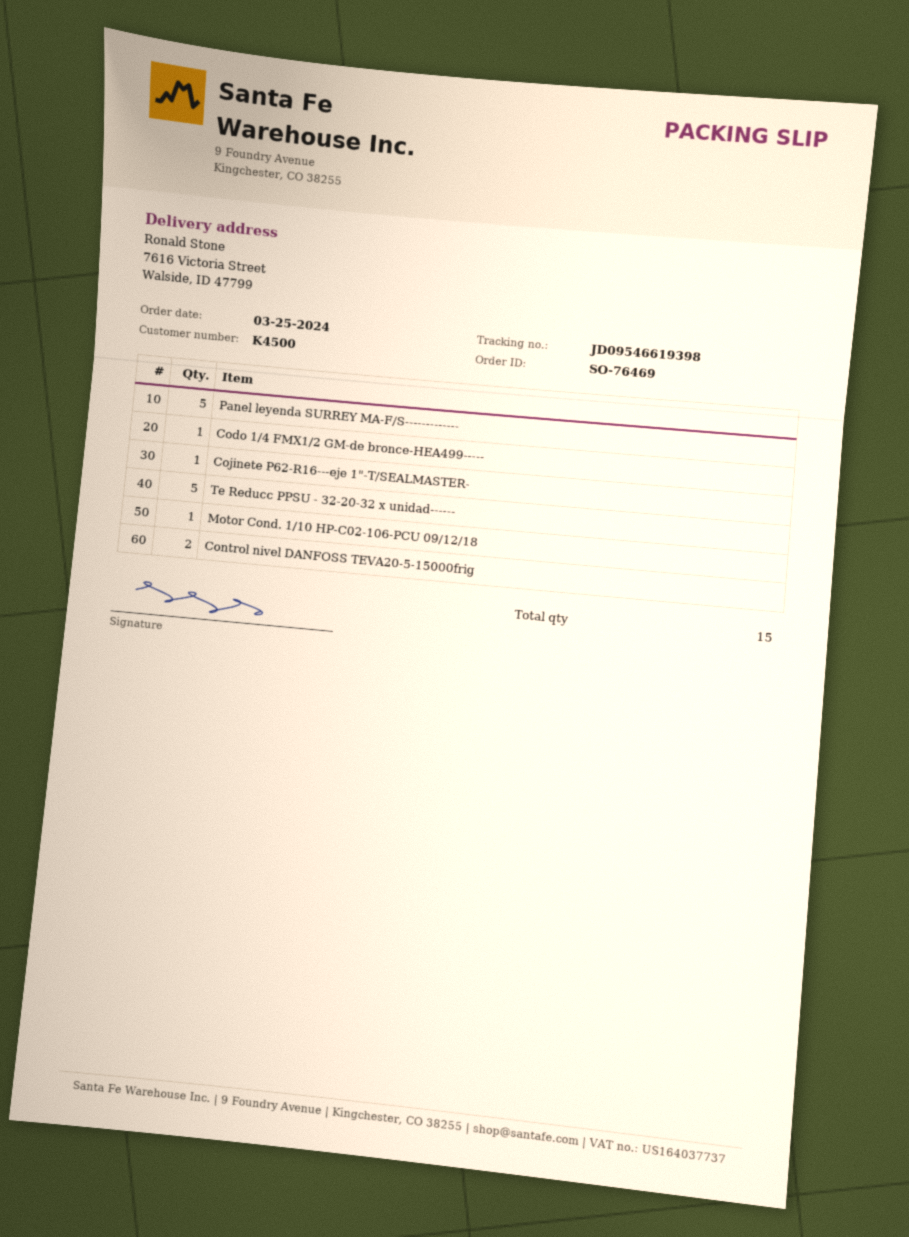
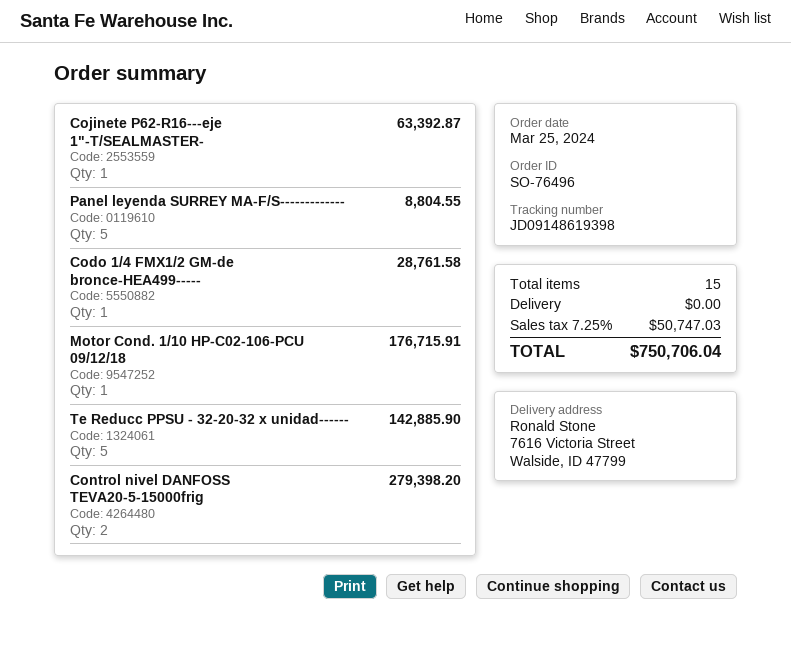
order number: SO-76469 -> SO-76496
tracking number: JD09546619398 -> JD09148619398

